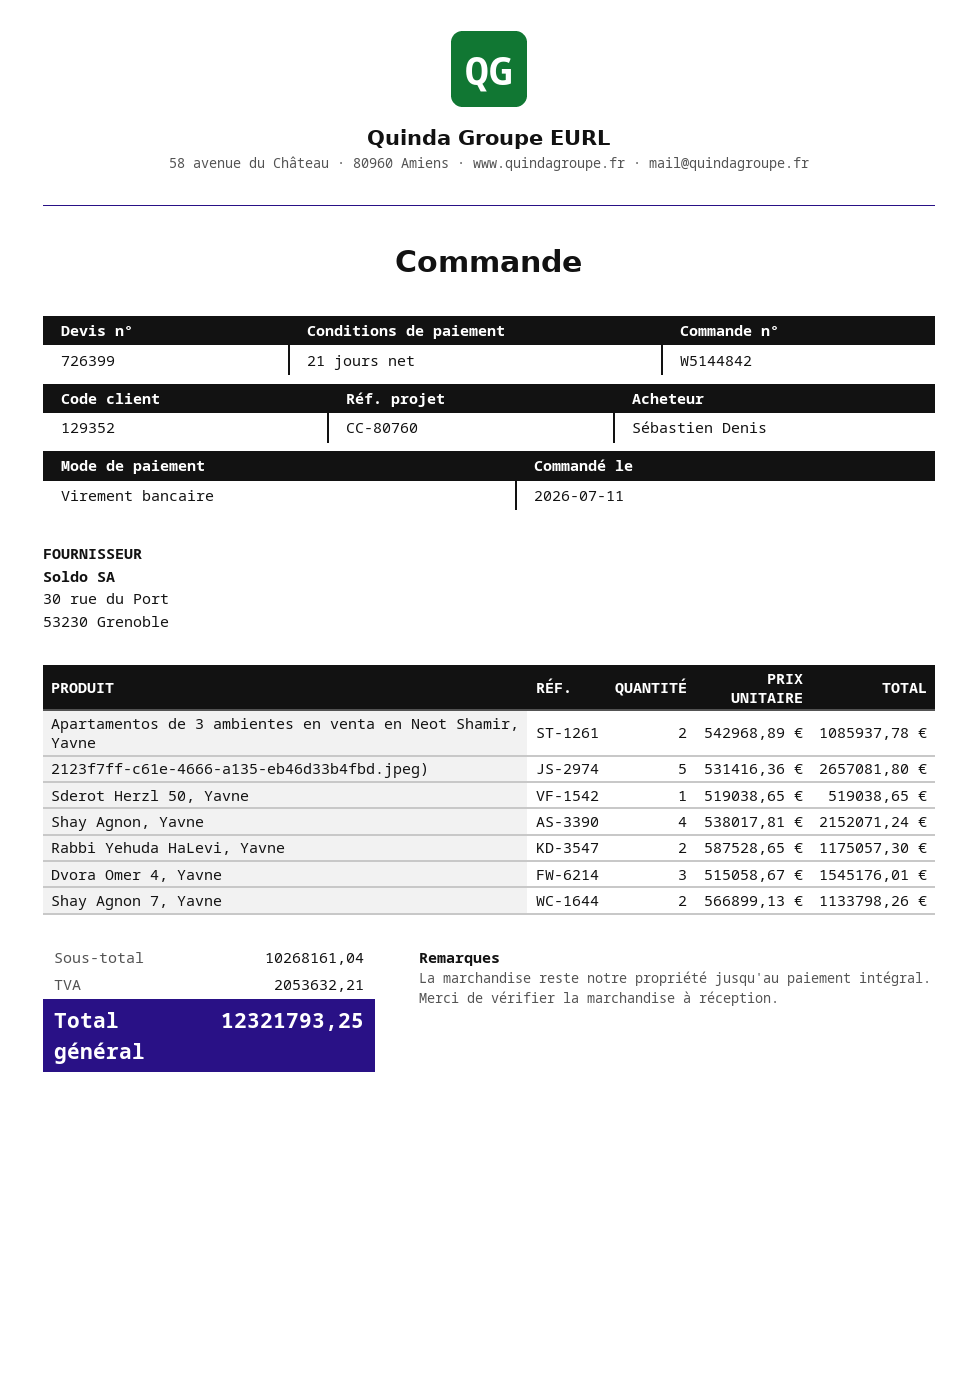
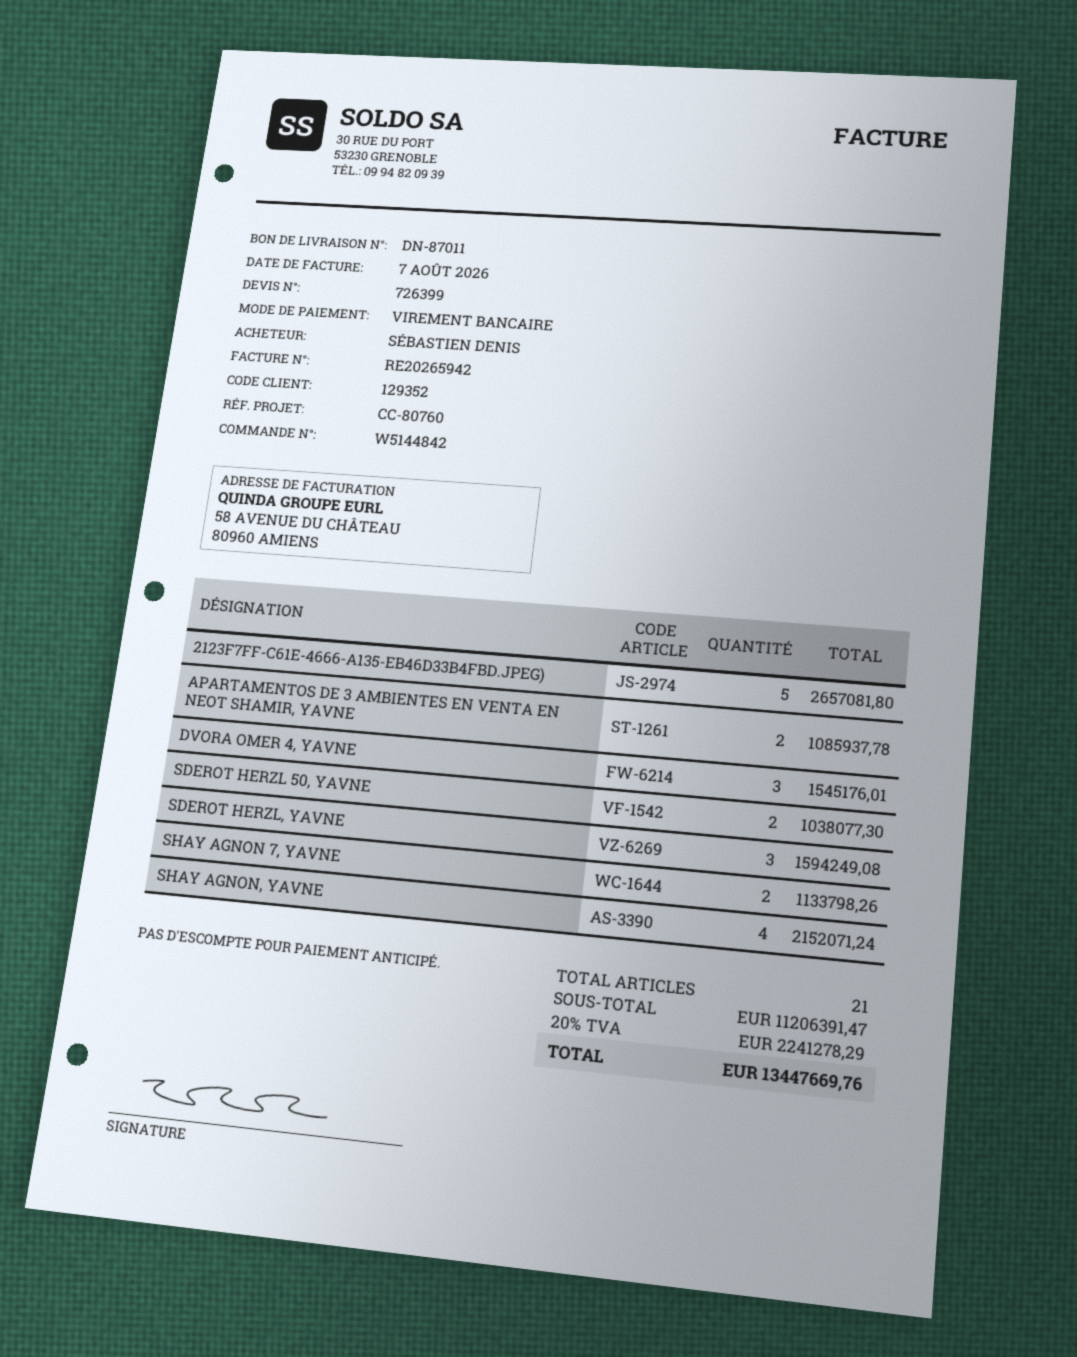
Sderot Herzl 50, Yavne: 1 for 519038.65 -> 2 for 1038077.30
Rabbi Yehuda HaLevi, Yavne: 2 for 1175057.30 -> none
SDEROT HERZL, YAVNE: none -> 3 for 1594249.08
subtotal: 10268161.04 -> 11206391.47
tax: 2053632.21 -> 2241278.29
total: 12321793.25 -> 13447669.76

